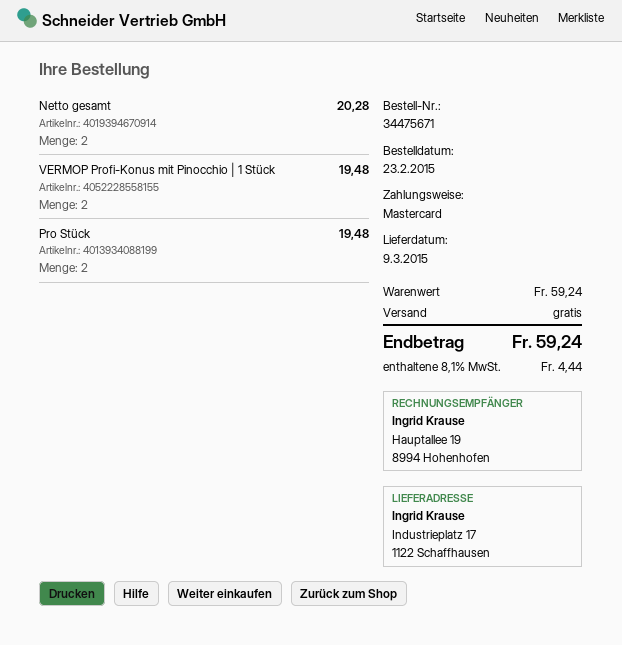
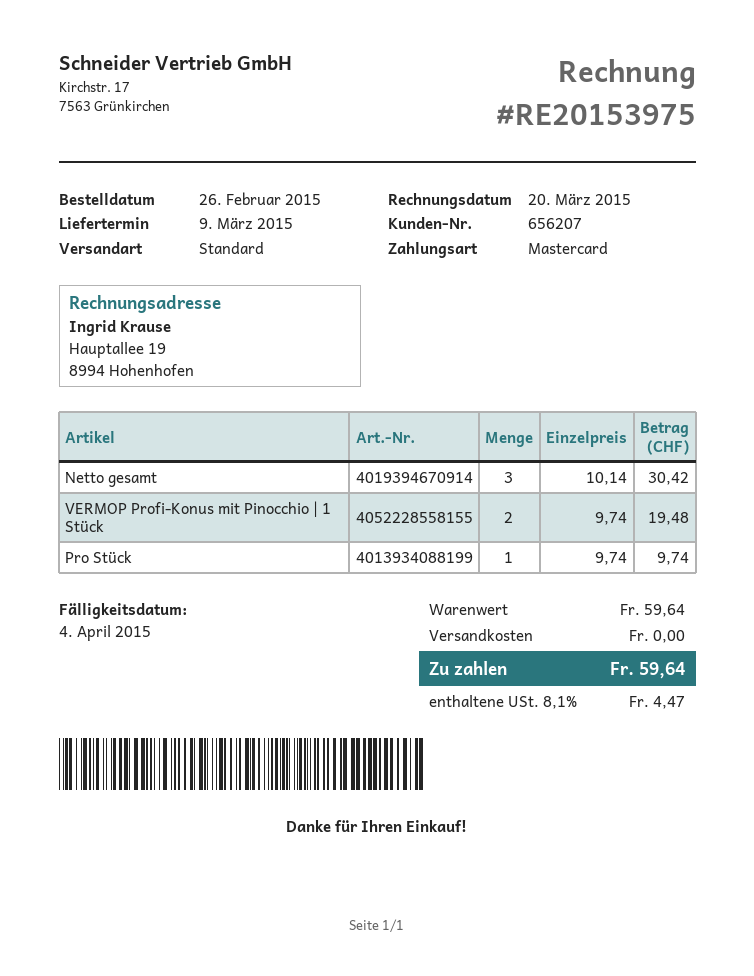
order date: 2015-02-23 -> 2015-02-26
Netto gesamt: 2 for 20.28 -> 3 for 30.42
Pro Stück: 2 for 19.48 -> 1 for 9.74
subtotal: 59.24 -> 59.64
tax: 8.1% = 4.44 -> 8.1% = 4.47
total: 59.24 -> 59.64

